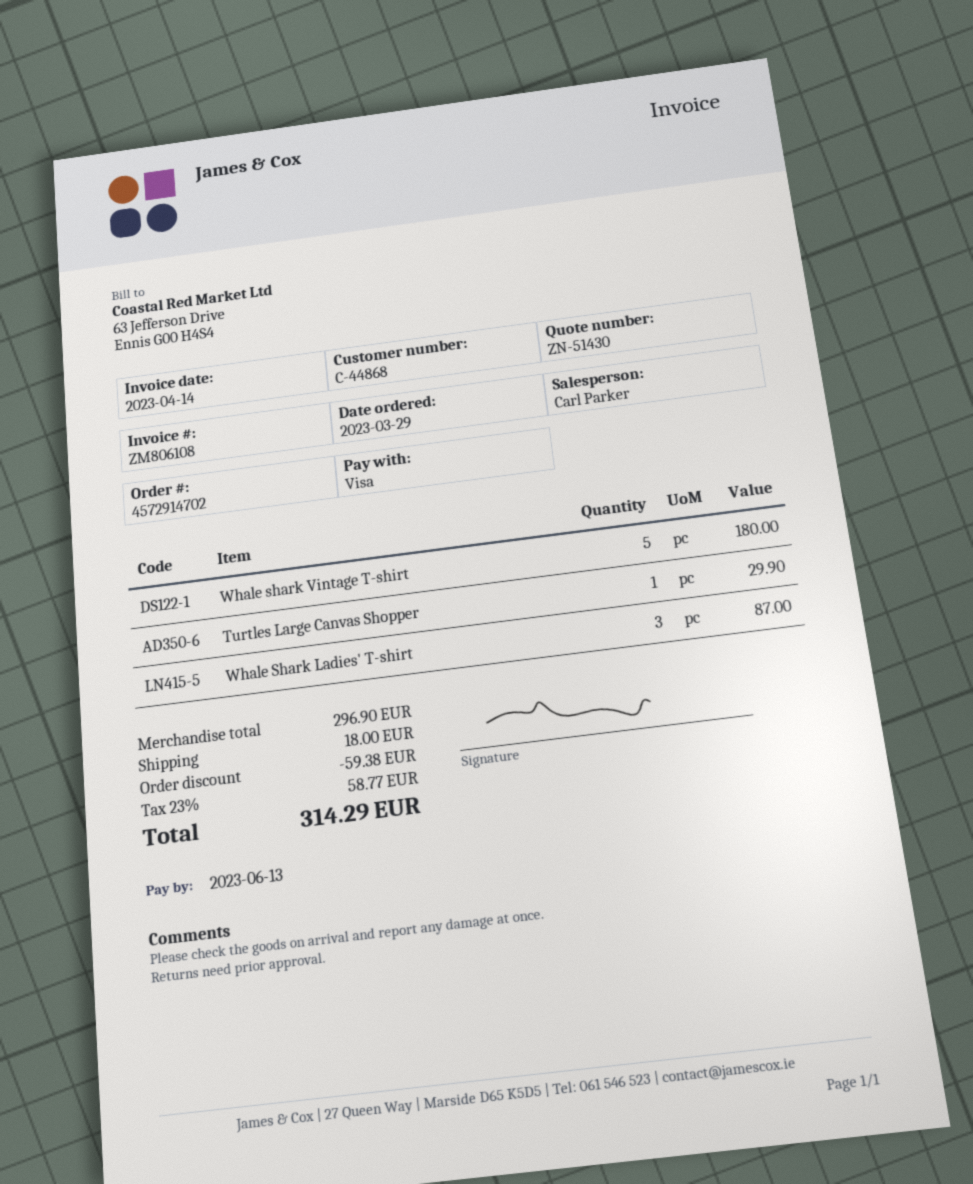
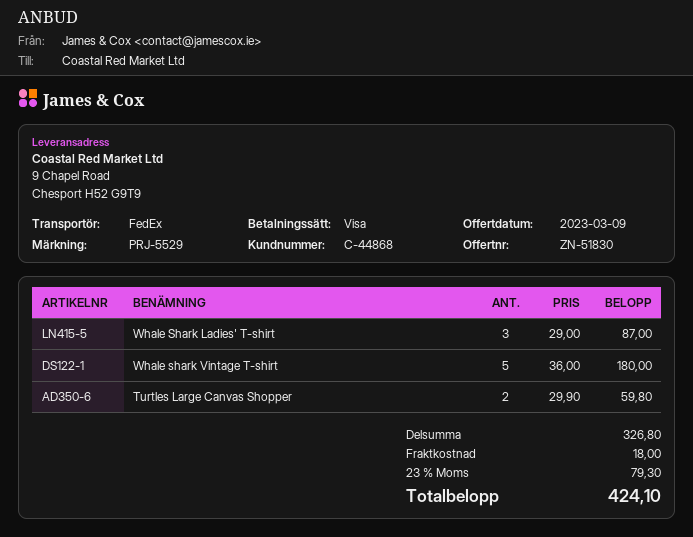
quote number: ZN-51430 -> ZN-51830
Turtles Large Canvas Shopper: 1 for 29.90 -> 2 for 59.80
subtotal: 296.90 -> 326.80
discount: 59.38 -> none
tax: 23% = 58.77 -> 23% = 79.30
total: 314.29 -> 424.10

